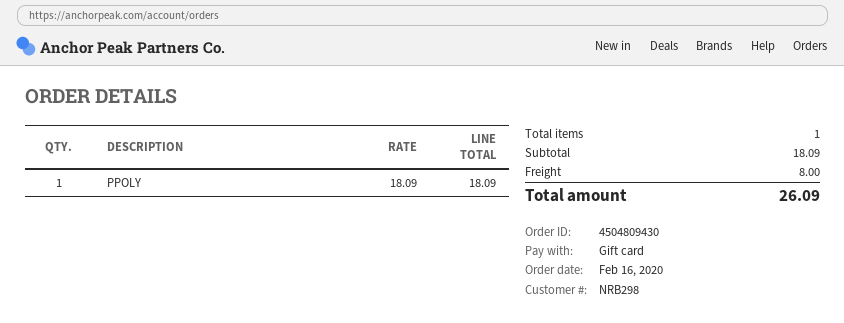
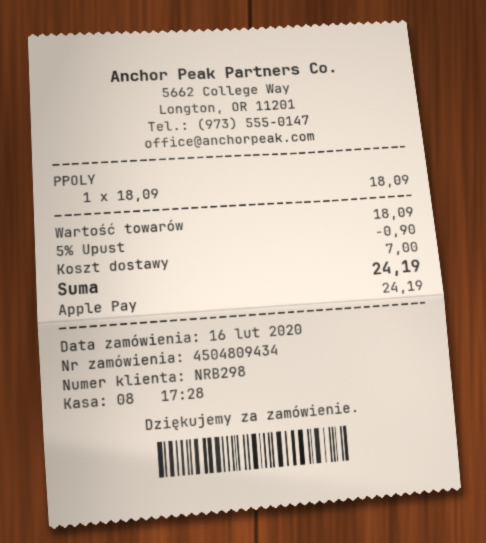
order number: 4504809430 -> 4504809434
payment method: gift card -> Apple Pay
discount: none -> 5% = 0.90
shipping: 8.00 -> 7.00
total: 26.09 -> 24.19

